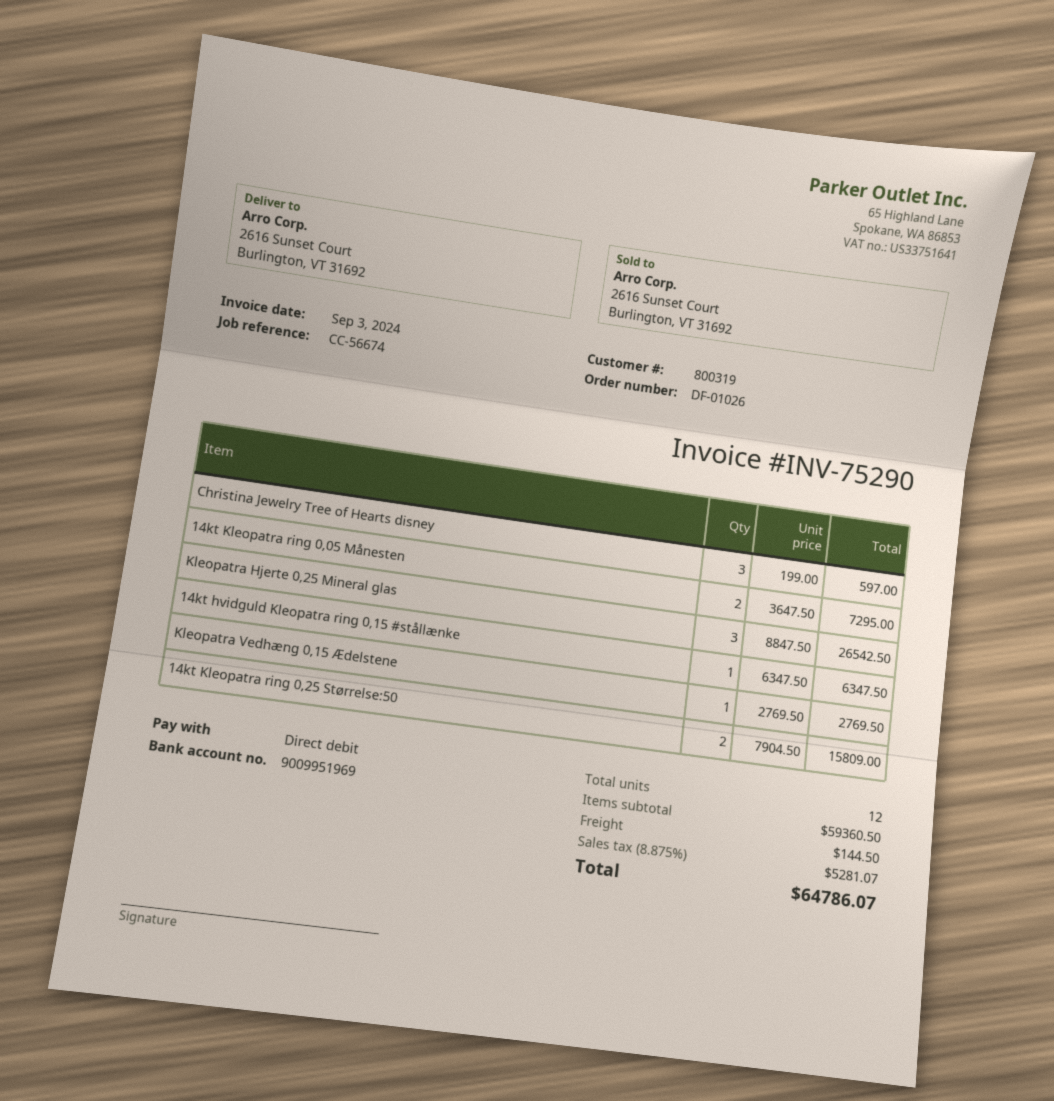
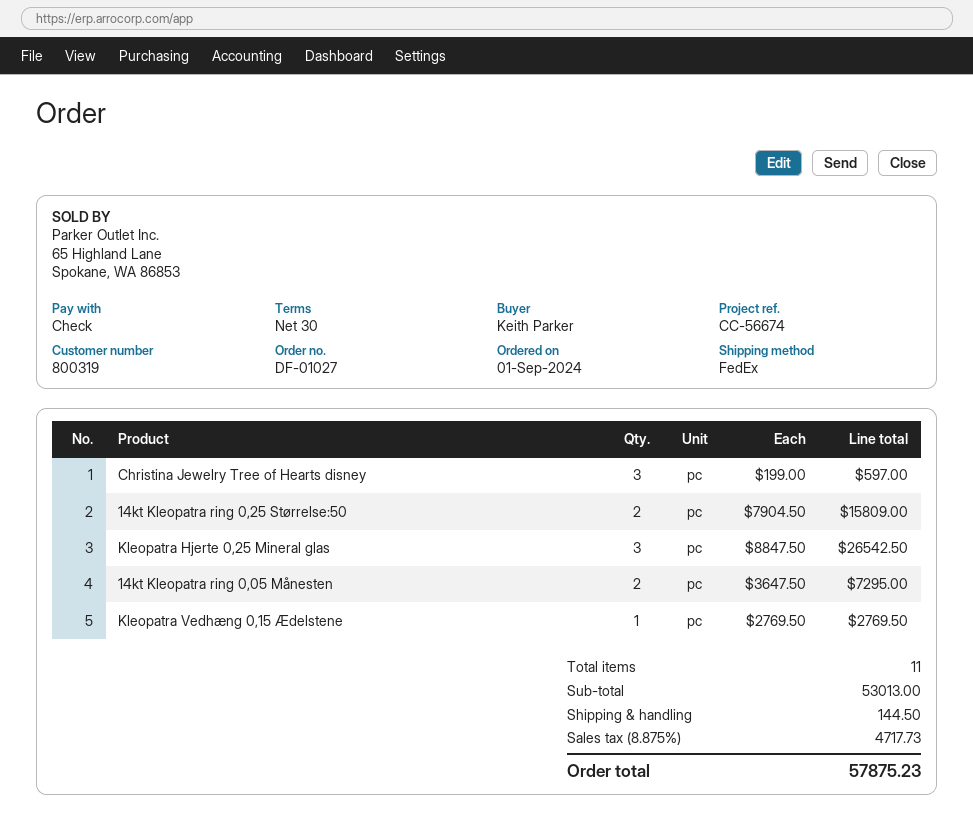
order number: DF-01026 -> DF-01027
payment method: direct debit -> cheque
14kt hvidguld Kleopatra ring 0,15 #stållænke: 1 x 6347.50 = 6347.50 -> none
total quantity: 12 -> 11
subtotal: 59360.50 -> 53013.00
tax: 8.875% = 5281.07 -> 8.875% = 4717.73
total: 64786.07 -> 57875.23

